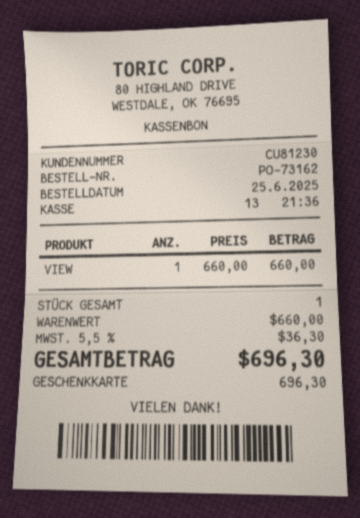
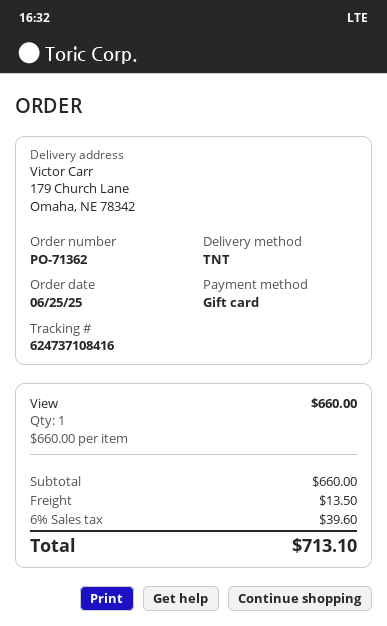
order number: PO-73162 -> PO-71362
shipping: none -> 13.50
tax: 5.5% = 36.30 -> 6% = 39.60
total: 696.30 -> 713.10

